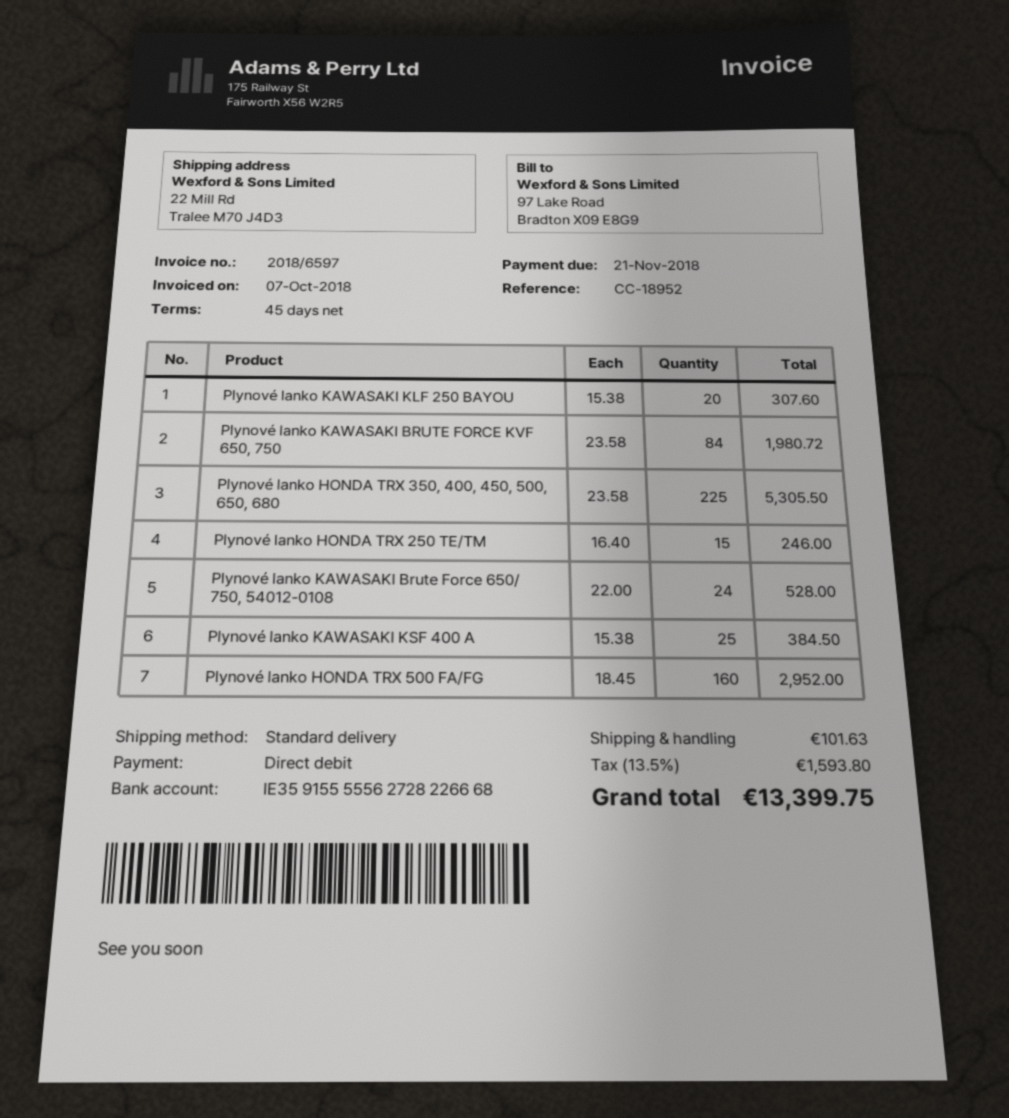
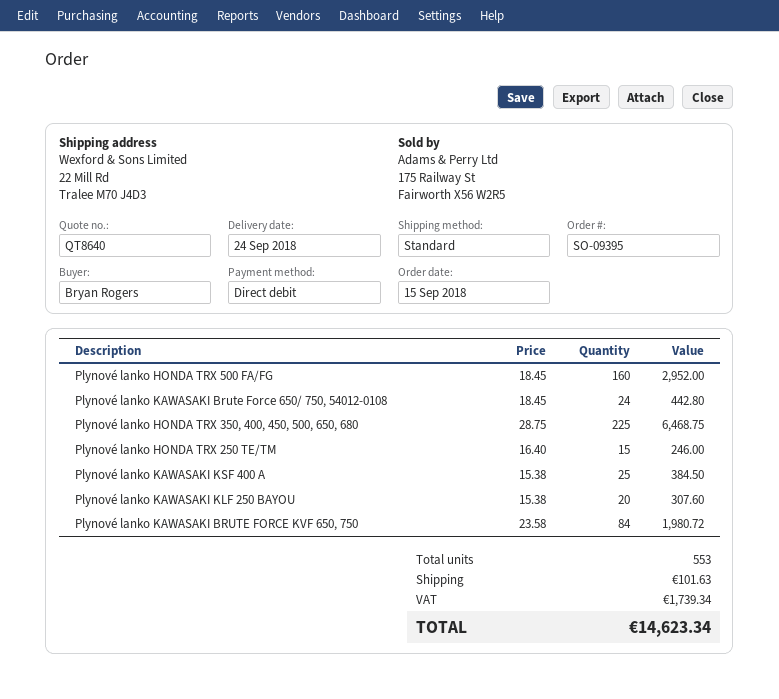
Plynové lanko HONDA TRX 350, 400, 450, 500, 650, 680: 225 x 23.58 = 5305.50 -> 225 x 28.75 = 6468.75
Plynové lanko KAWASAKI Brute Force 650/ 750, 54012-0108: 24 x 22.00 = 528.00 -> 24 x 18.45 = 442.80
tax: 1593.80 -> 1739.34
total: 13399.75 -> 14623.34

